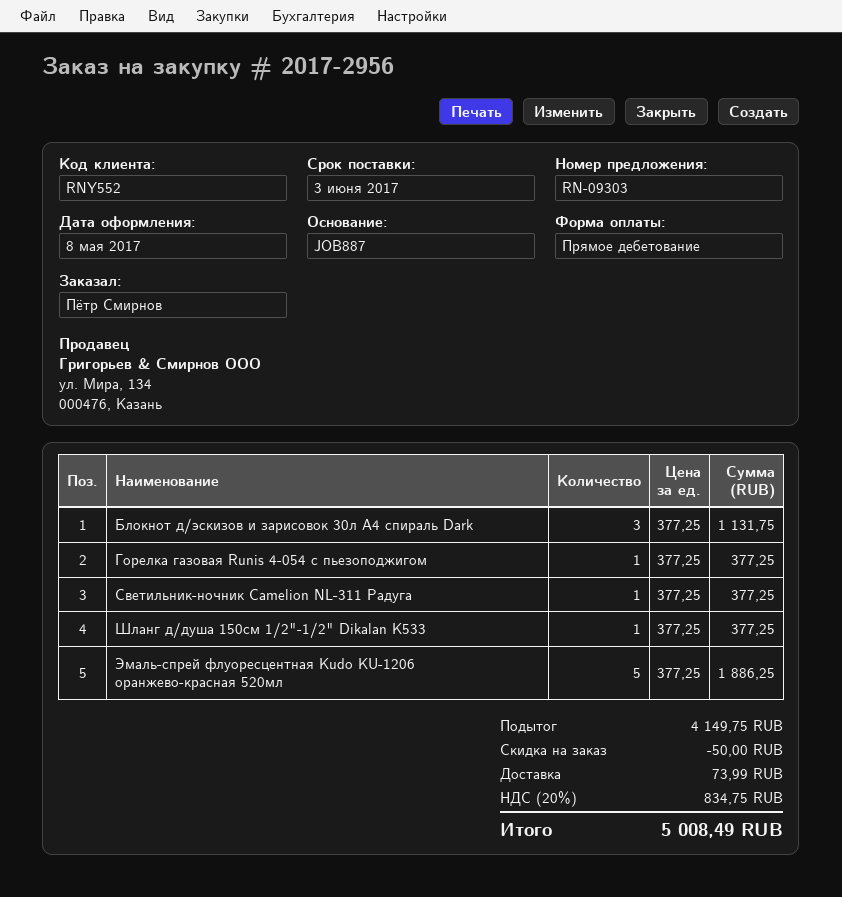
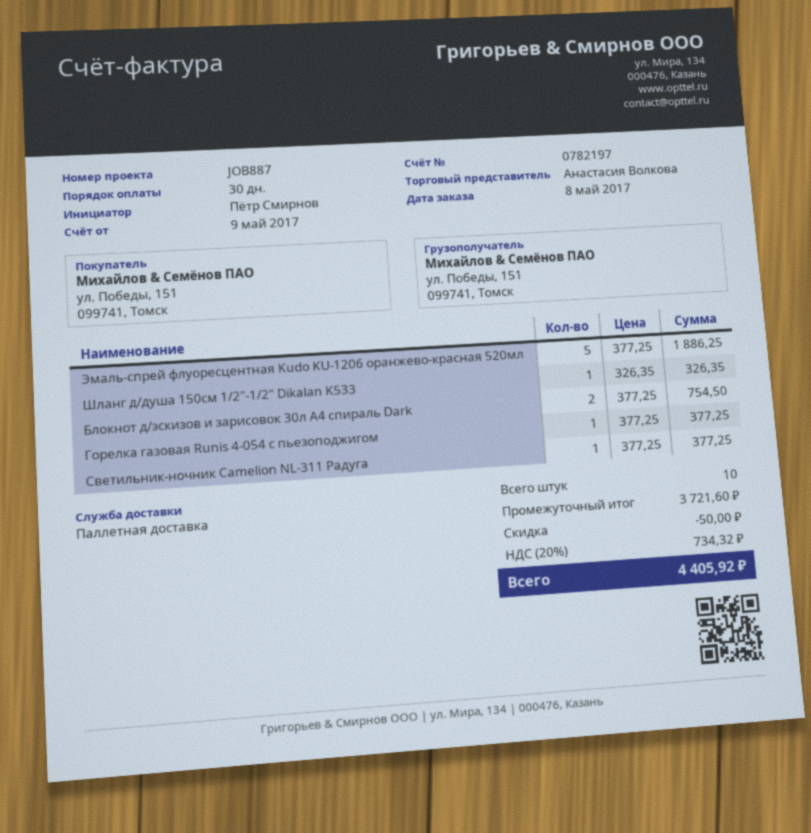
Блокнот д/эскизов и зарисовок 30л А4 спираль Dark: 3 x 377.25 = 1131.75 -> 2 x 377.25 = 754.50
Шланг д/душа 150см 1/2"-1/2" Dikalan K533: 1 x 377.25 = 377.25 -> 1 x 326.35 = 326.35
subtotal: 4149.75 -> 3721.60
shipping: 73.99 -> none
tax: 20% = 834.75 -> 20% = 734.32
total: 5008.49 -> 4405.92

